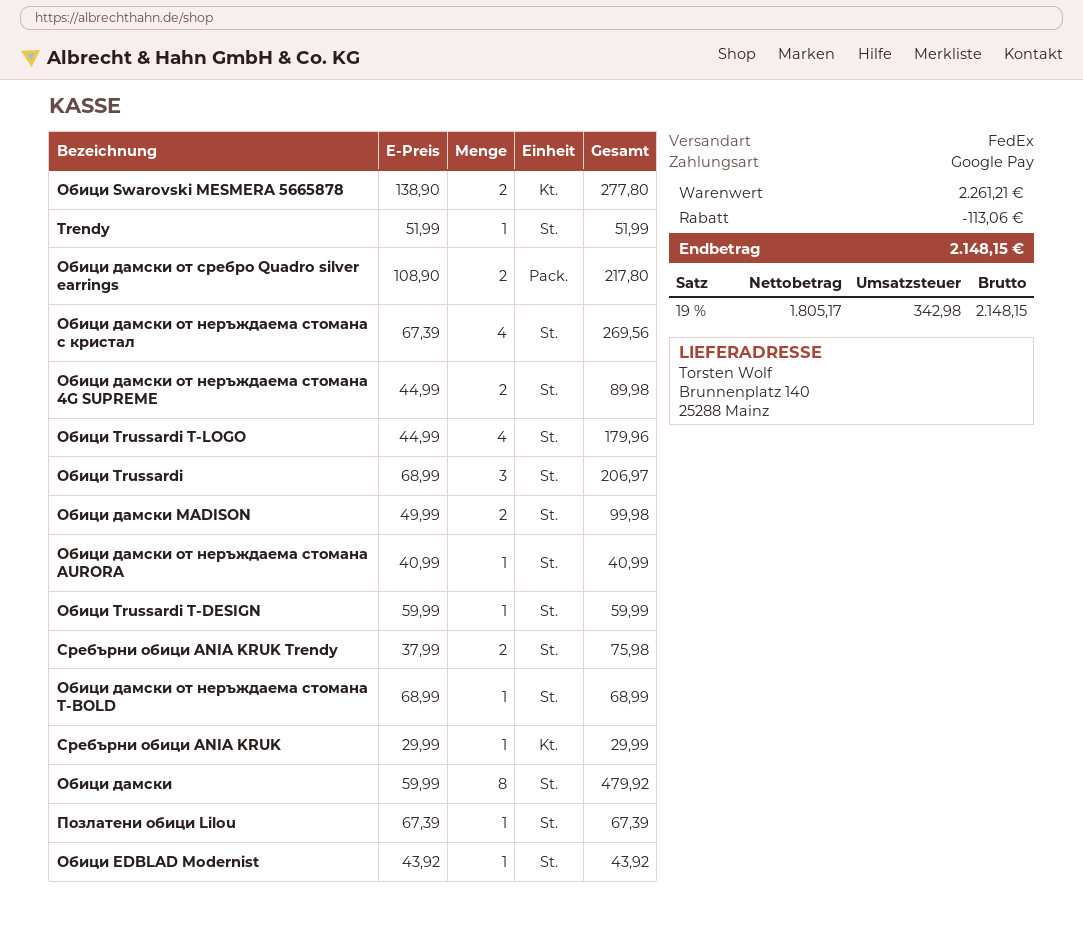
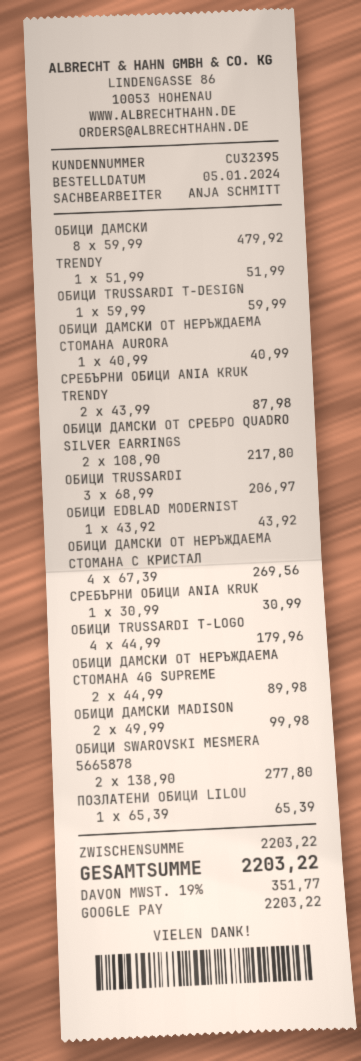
Сребърни обици ANIA KRUK Trendy: 2 x 37.99 = 75.98 -> 2 x 43.99 = 87.98
Обици дамски от неръждаема стомана T-BOLD: 1 x 68.99 = 68.99 -> none
Сребърни обици ANIA KRUK: 1 x 29.99 = 29.99 -> 1 x 30.99 = 30.99
Позлатени обици Lilou: 1 x 67.39 = 67.39 -> 1 x 65.39 = 65.39
subtotal: 2261.21 -> 2203.22
discount: 113.06 -> none
tax: 19% = 342.98 -> 19% = 351.77
total: 2148.15 -> 2203.22

